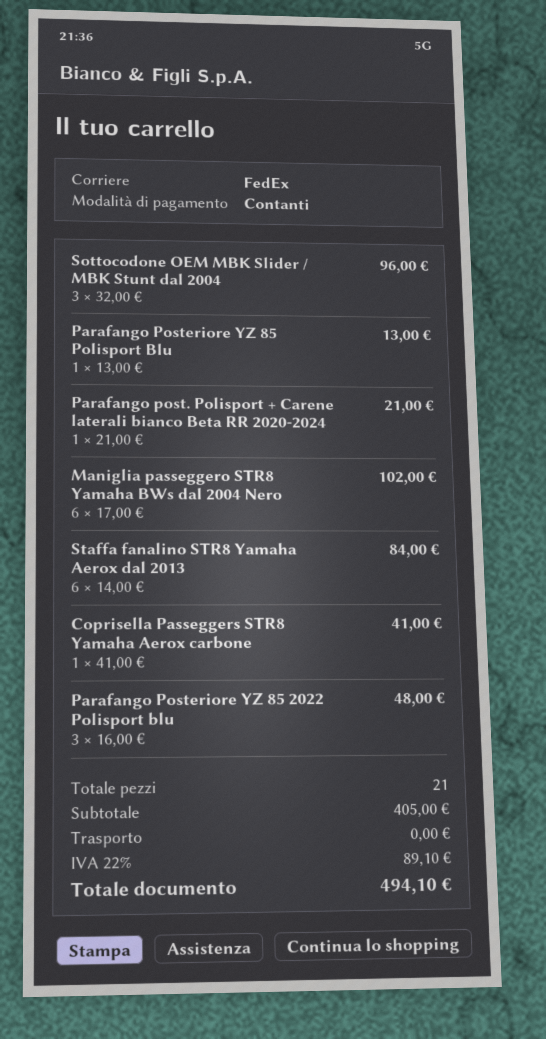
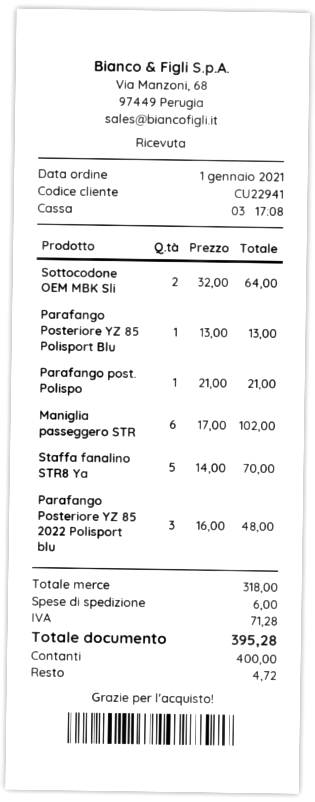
Sottocodone OEM MBK Slider / MBK Stunt dal 2004: 3 x 32.00 = 96.00 -> 2 x 32.00 = 64.00
Staffa fanalino STR8 Yamaha Aerox dal 2013: 6 x 14.00 = 84.00 -> 5 x 14.00 = 70.00
Coprisella Passeggers STR8 Yamaha Aerox carbone: 1 x 41.00 = 41.00 -> none
subtotal: 405.00 -> 318.00
shipping: 0.00 -> 6.00
tax: 89.10 -> 71.28
total: 494.10 -> 395.28

